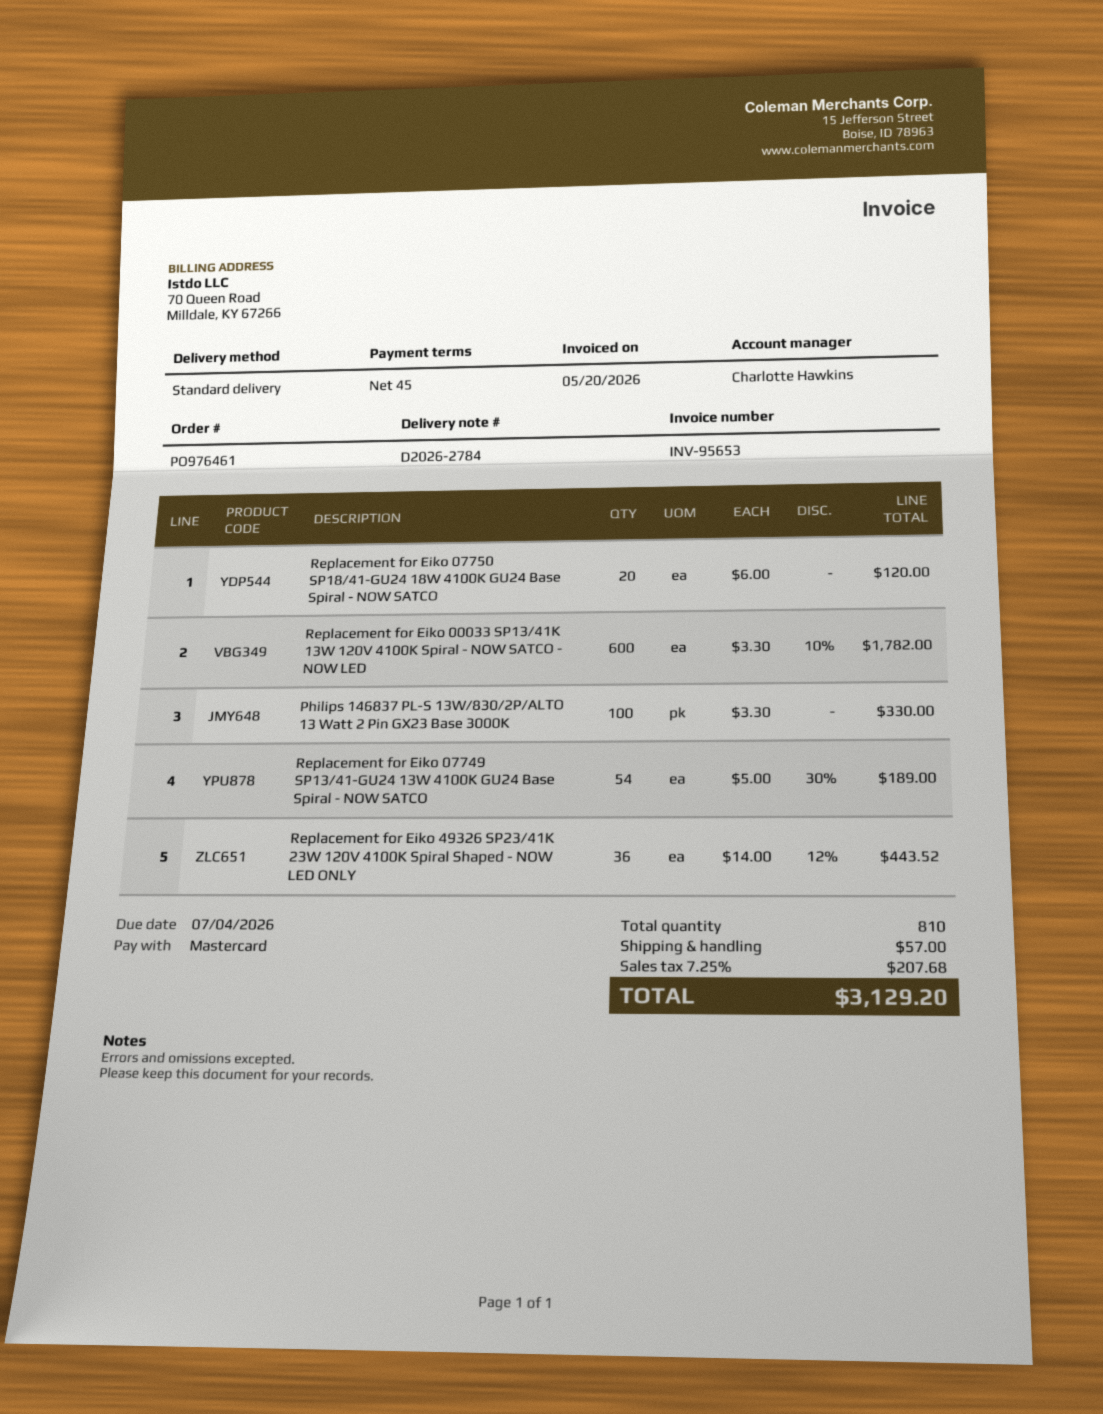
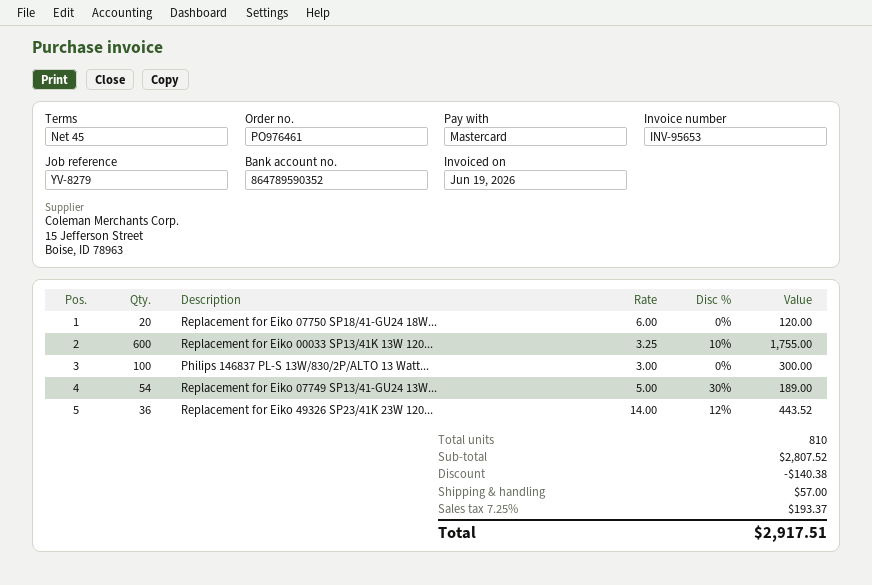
invoice date: 2026-05-20 -> 2026-06-19
Replacement for Eiko 00033 SP13/41K 13W 120V 4100K Spiral - NOW SATCO - NOW LED: 600 x 3.30 - 10% = 1782.00 -> 600 x 3.25 - 10% = 1755.00
Philips 146837 PL-S 13W/830/2P/ALTO 13 Watt 2 Pin GX23 Base 3000K: 100 x 3.30 = 330.00 -> 100 x 3.00 = 300.00
discount: none -> 140.38
tax: 7.25% = 207.68 -> 7.25% = 193.37
total: 3129.20 -> 2917.51

